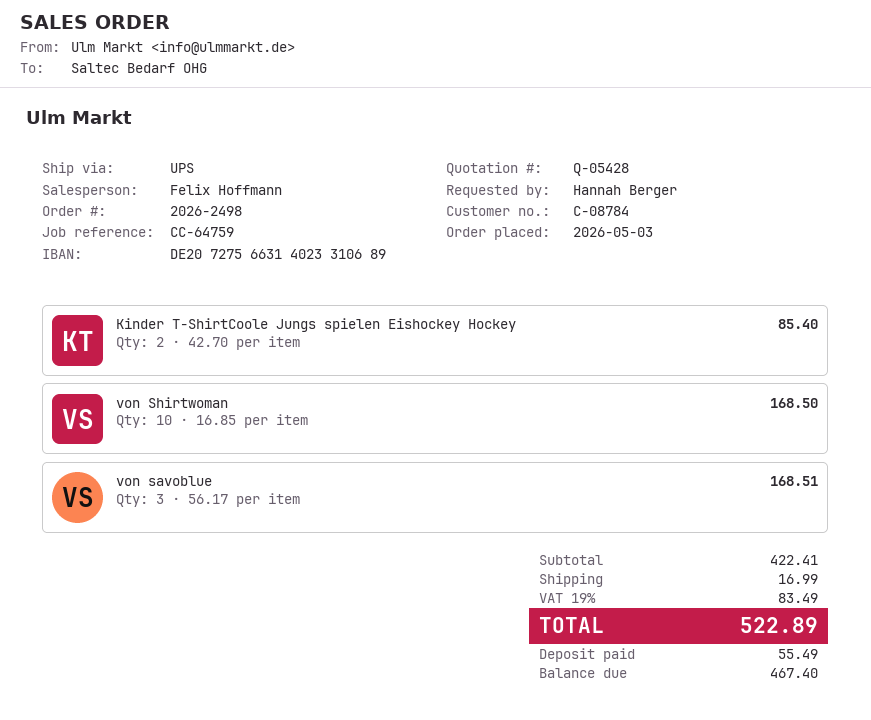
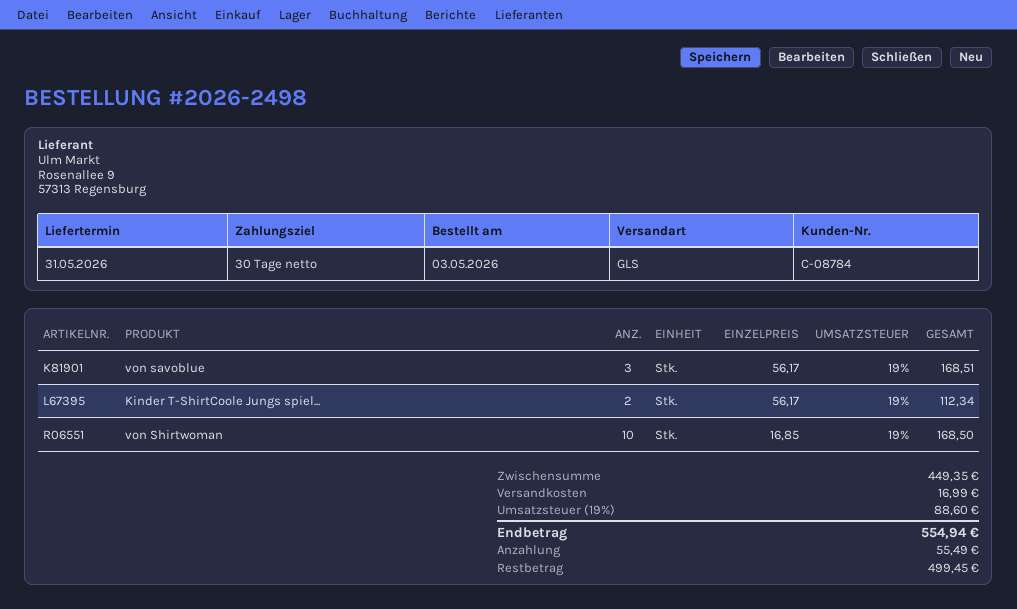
shipping method: UPS -> GLS
Kinder T-ShirtCoole Jungs spielen Eishockey Hockey: 2 x 42.70 = 85.40 -> 2 x 56.17 = 112.34
subtotal: 422.41 -> 449.35
tax: 19% = 83.49 -> 19% = 88.60
total: 522.89 -> 554.94
balance: 467.40 -> 499.45

